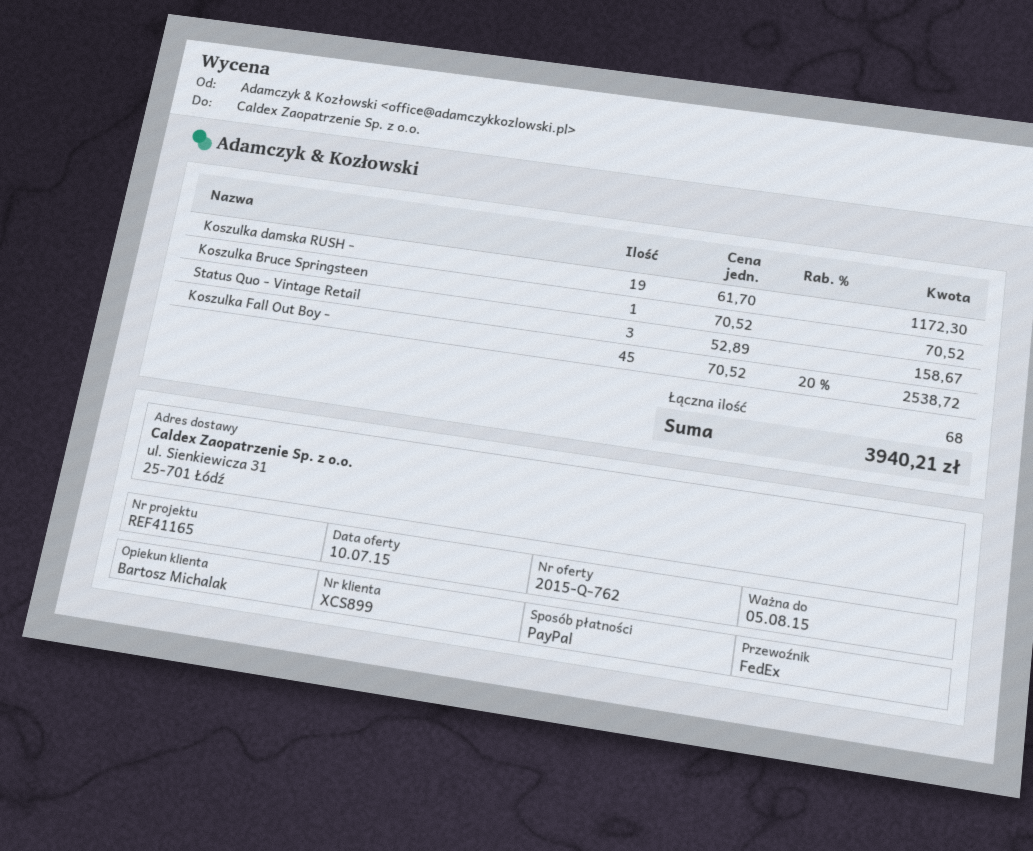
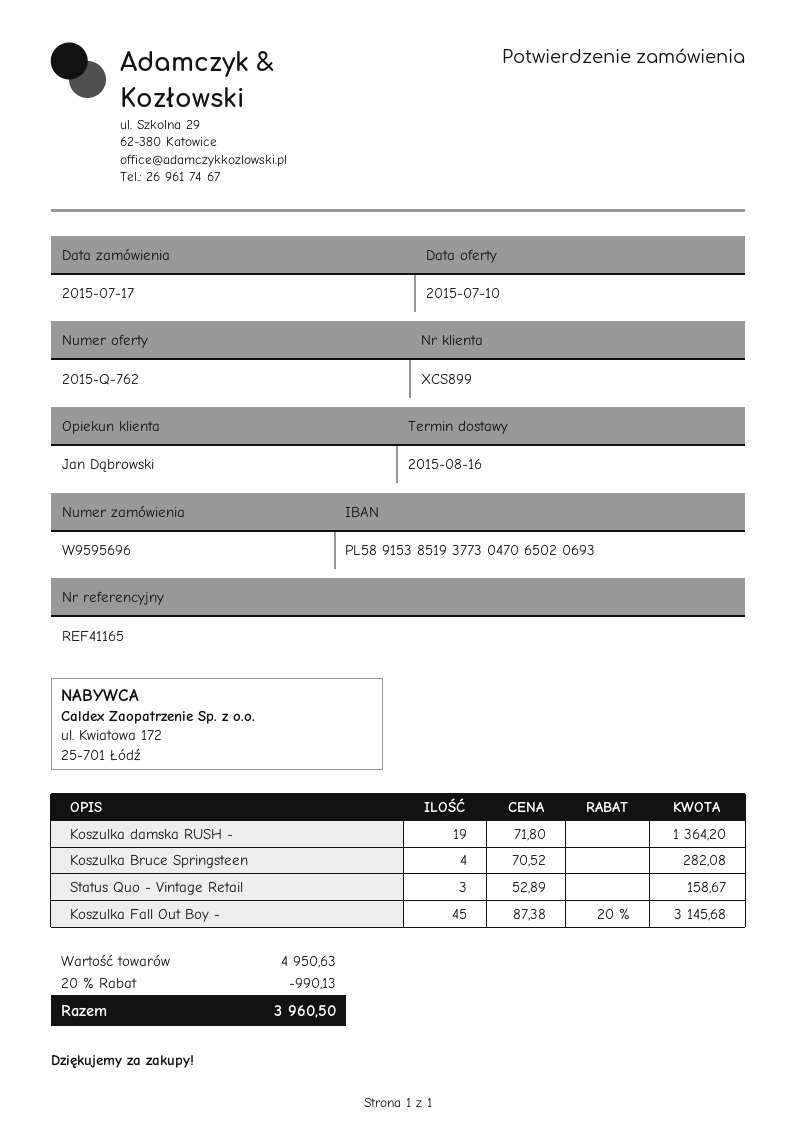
sales rep: Bartosz Michalak -> Jan Dąbrowski
Koszulka damska RUSH -: 19 x 61.70 = 1172.30 -> 19 x 71.80 = 1364.20
Koszulka Bruce Springsteen: 1 x 70.52 = 70.52 -> 4 x 70.52 = 282.08
Koszulka Fall Out Boy -: 45 x 70.52 - 20% = 2538.72 -> 45 x 87.38 - 20% = 3145.68
discount: none -> 20% = 990.13
total: 3940.21 -> 3960.50

